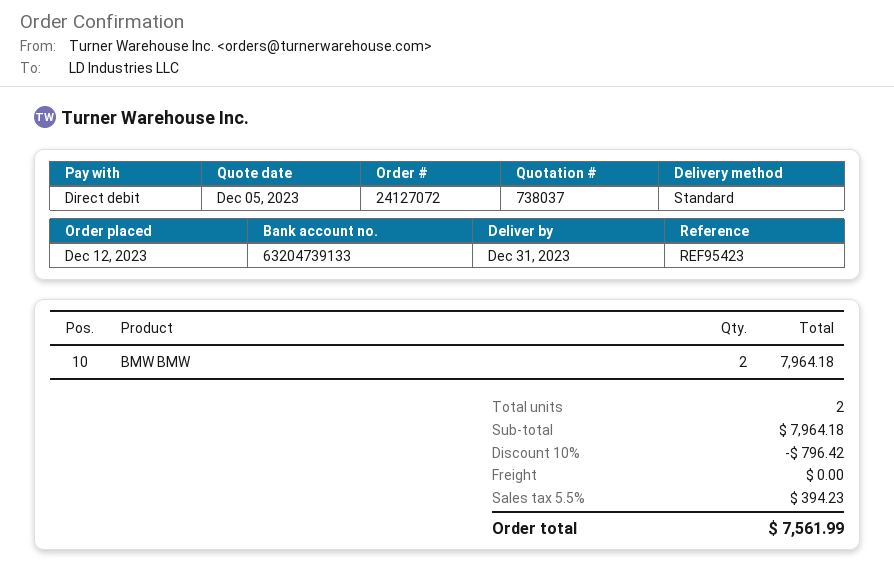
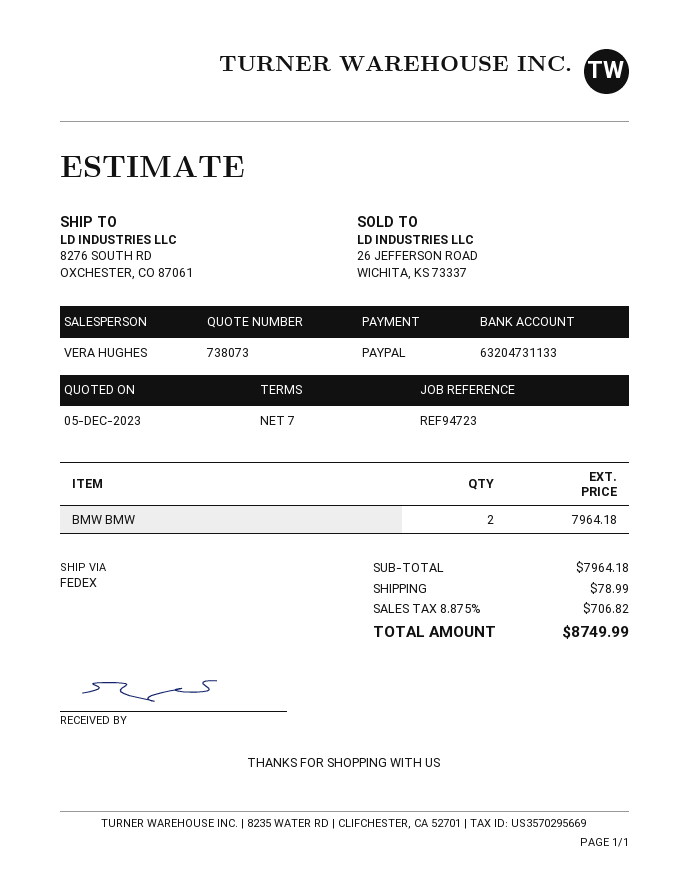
quote number: 738037 -> 738073
reference: REF95423 -> REF94723
payment method: direct debit -> PayPal
bank account: 63204739133 -> 63204731133
shipping method: standard -> FedEx
discount: 10% = 796.42 -> none
shipping: 0.00 -> 78.99
tax: 5.5% = 394.23 -> 8.875% = 706.82
total: 7561.99 -> 8749.99

